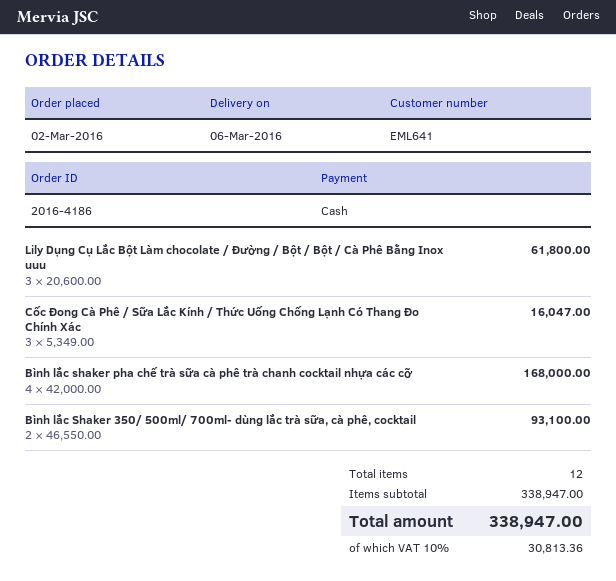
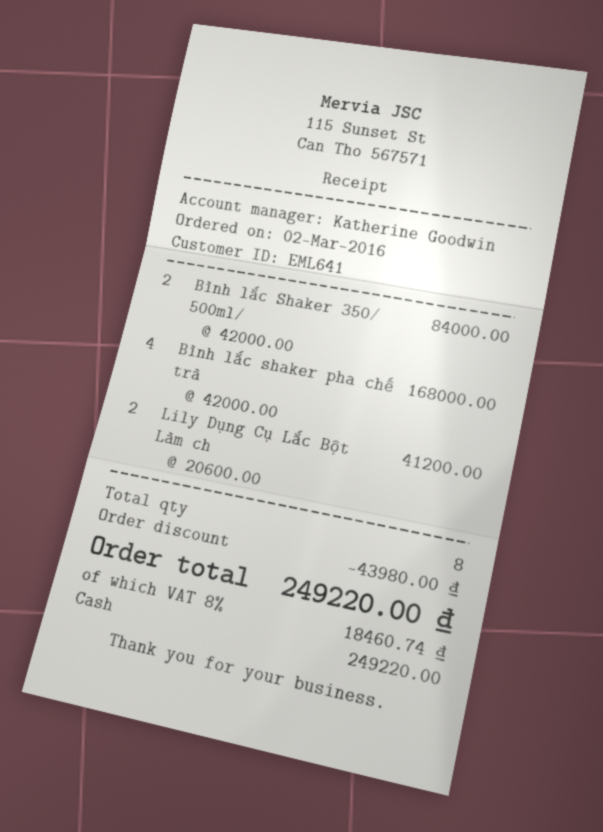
Lily Dụng Cụ Lắc Bột Làm chocolate / Đường / Bột / Bột / Cà Phê Bằng Inox uuu: 3 x 20600.00 = 61800.00 -> 2 x 20600.00 = 41200.00
Cốc Đong Cà Phê / Sữa Lắc Kính / Thức Uống Chống Lạnh Có Thang Đo Chính Xác: 3 x 5349.00 = 16047.00 -> none
Bình lắc Shaker 350/ 500ml/ 700ml- dùng lắc trà sữa, cà phê, cocktail: 2 x 46550.00 = 93100.00 -> 2 x 42000.00 = 84000.00
total quantity: 12 -> 8
discount: none -> 43980.00
tax: 10% = 30813.36 -> 8% = 18460.74
total: 338947.00 -> 249220.00

